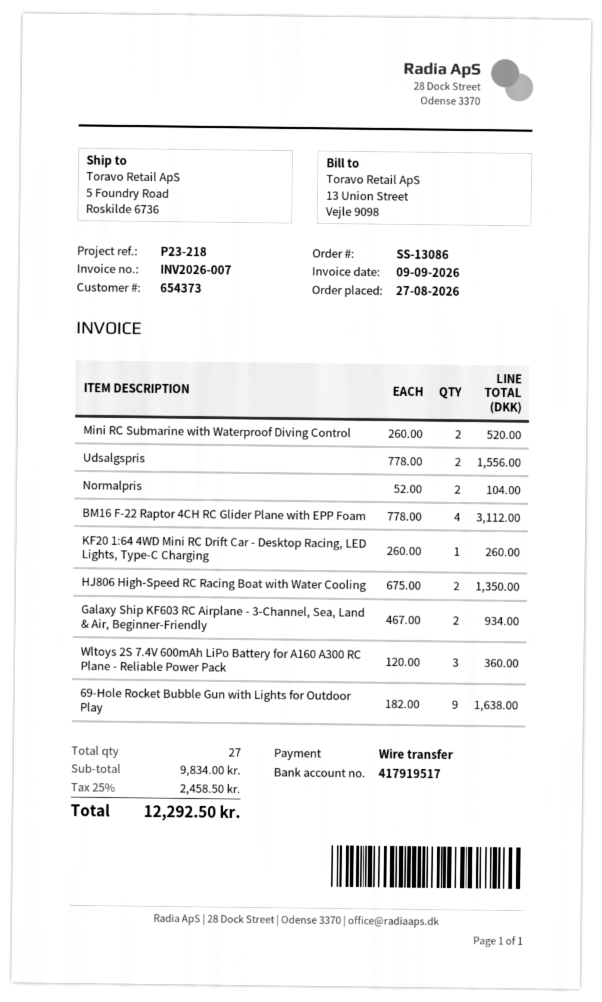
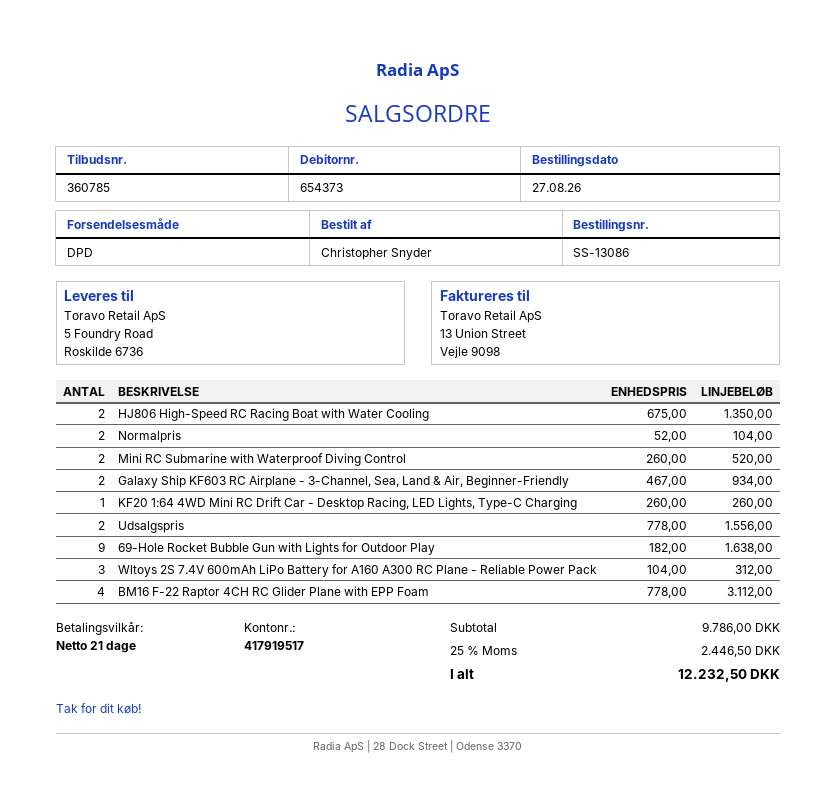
Wltoys 2S 7.4V 600mAh LiPo Battery for A160 A300 RC Plane - Reliable Power Pack: 3 x 120.00 = 360.00 -> 3 x 104.00 = 312.00
subtotal: 9834.00 -> 9786.00
tax: 25% = 2458.50 -> 25% = 2446.50
total: 12292.50 -> 12232.50

